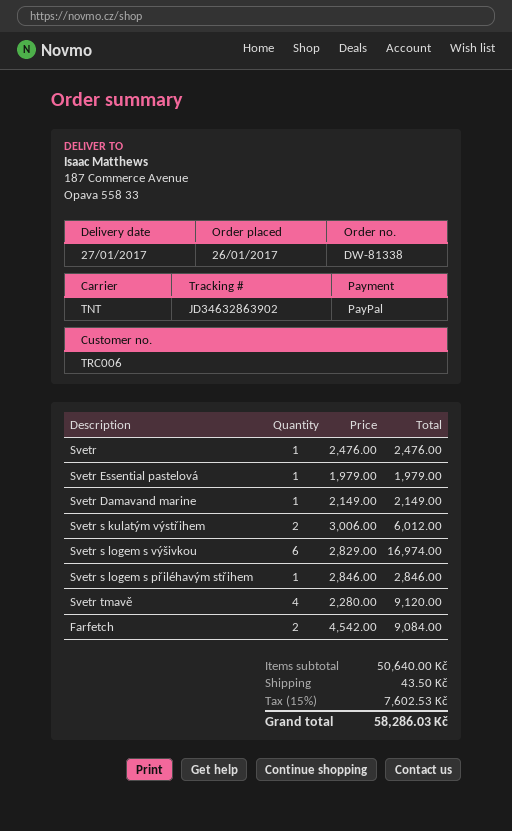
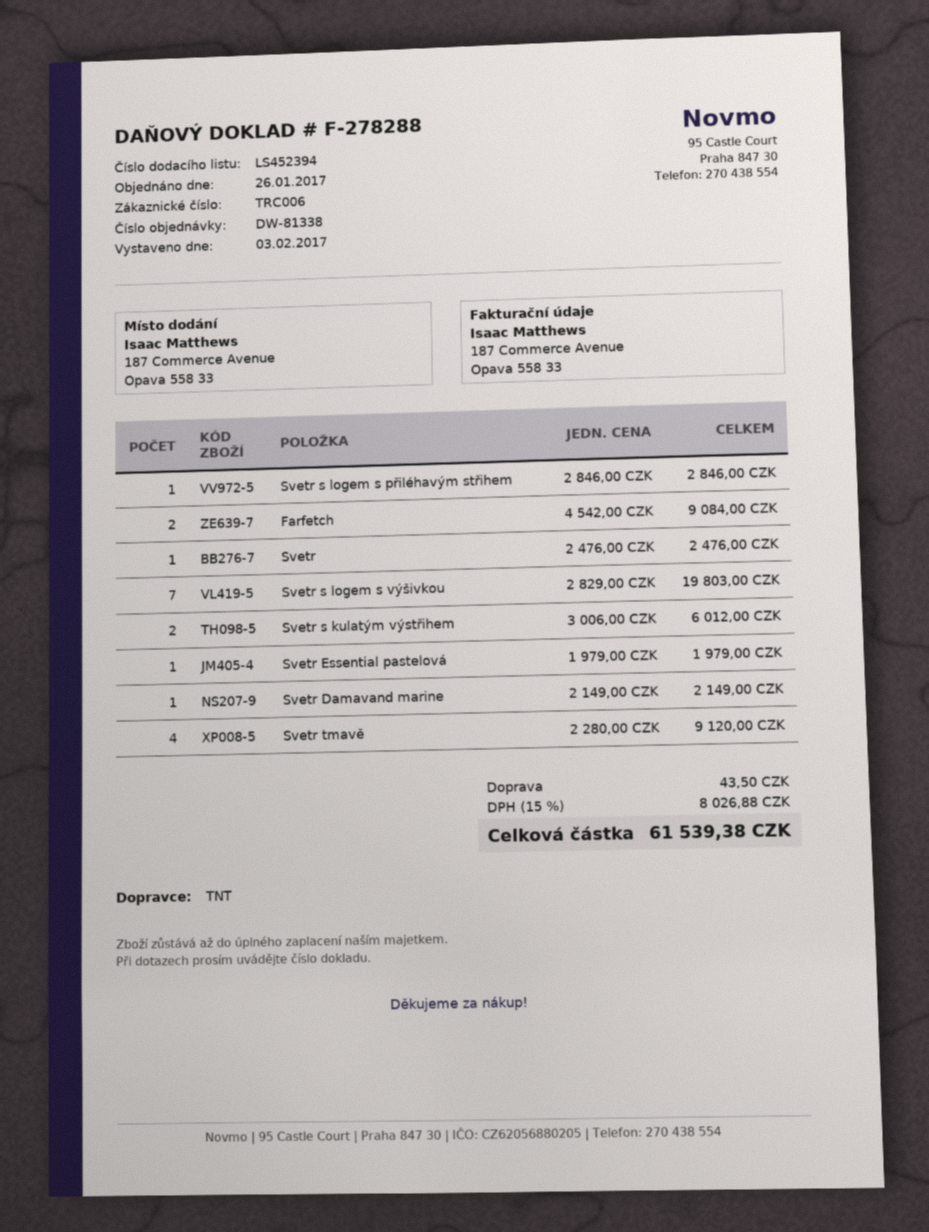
Svetr s logem s výšivkou: 6 x 2829.00 = 16974.00 -> 7 x 2829.00 = 19803.00
tax: 15% = 7602.53 -> 15% = 8026.88
total: 58286.03 -> 61539.38

